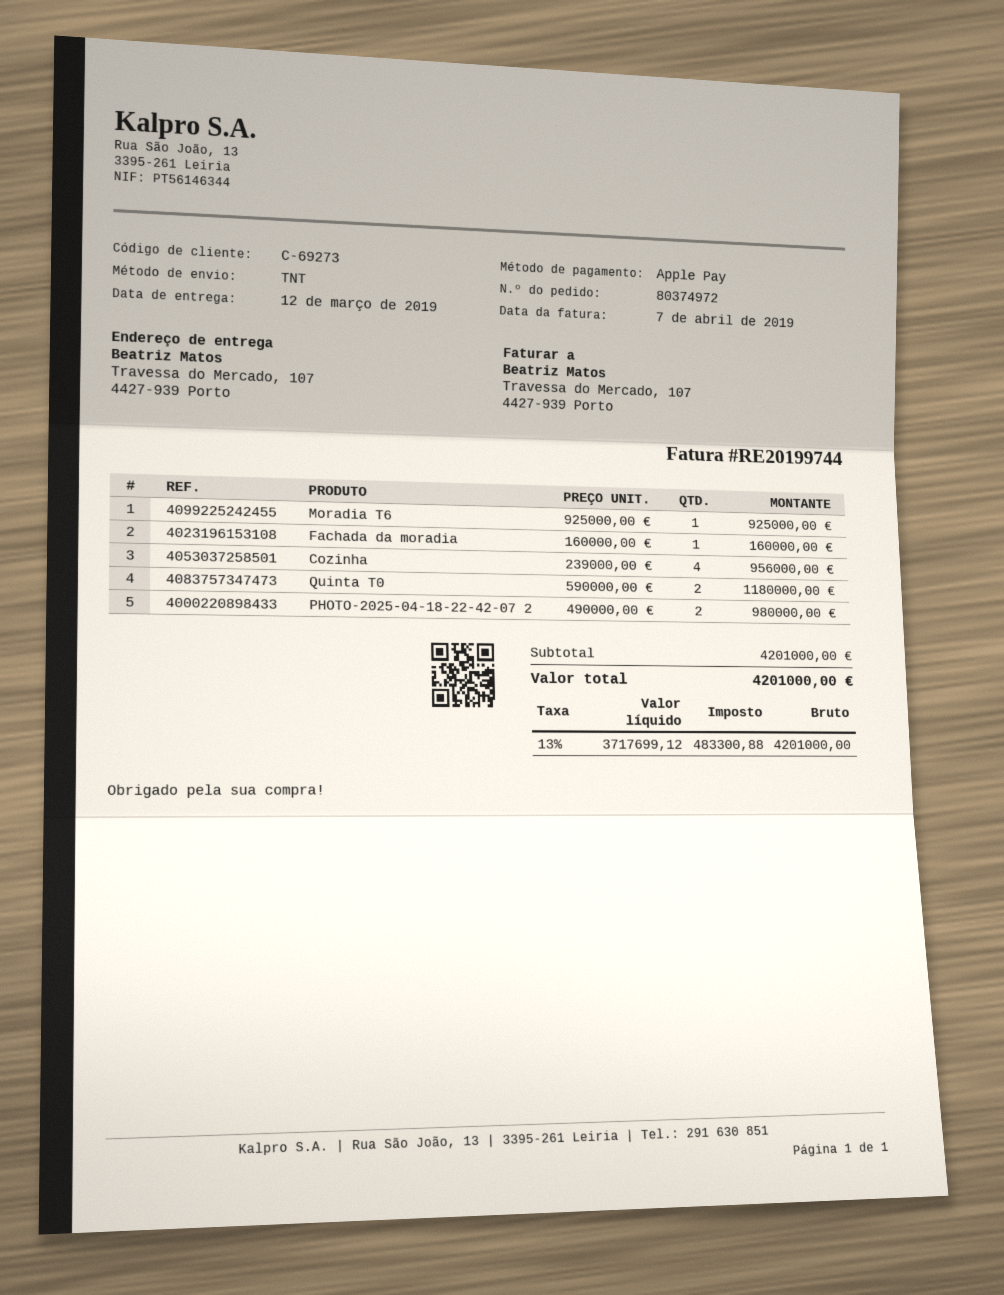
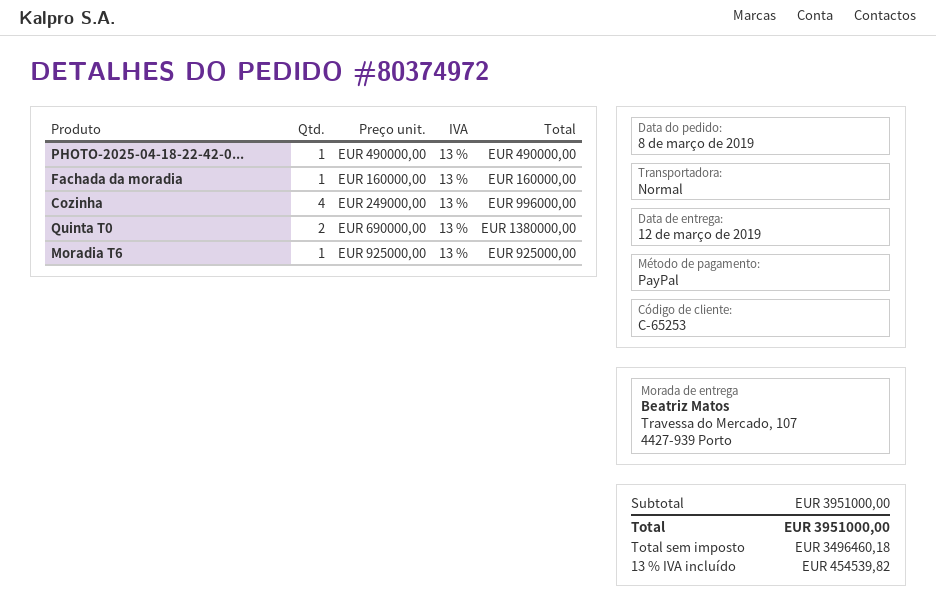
customer number: C-69273 -> C-65253
payment method: Apple Pay -> PayPal
shipping method: TNT -> standard
Cozinha: 4 x 239000.00 = 956000.00 -> 4 x 249000.00 = 996000.00
Quinta T0: 2 x 590000.00 = 1180000.00 -> 2 x 690000.00 = 1380000.00
PHOTO-2025-04-18-22-42-07 2: 2 x 490000.00 = 980000.00 -> 1 x 490000.00 = 490000.00
subtotal: 4201000.00 -> 3951000.00
net: 3717699.12 -> 3496460.18
tax: 13% = 483300.88 -> 13% = 454539.82
total: 4201000.00 -> 3951000.00

